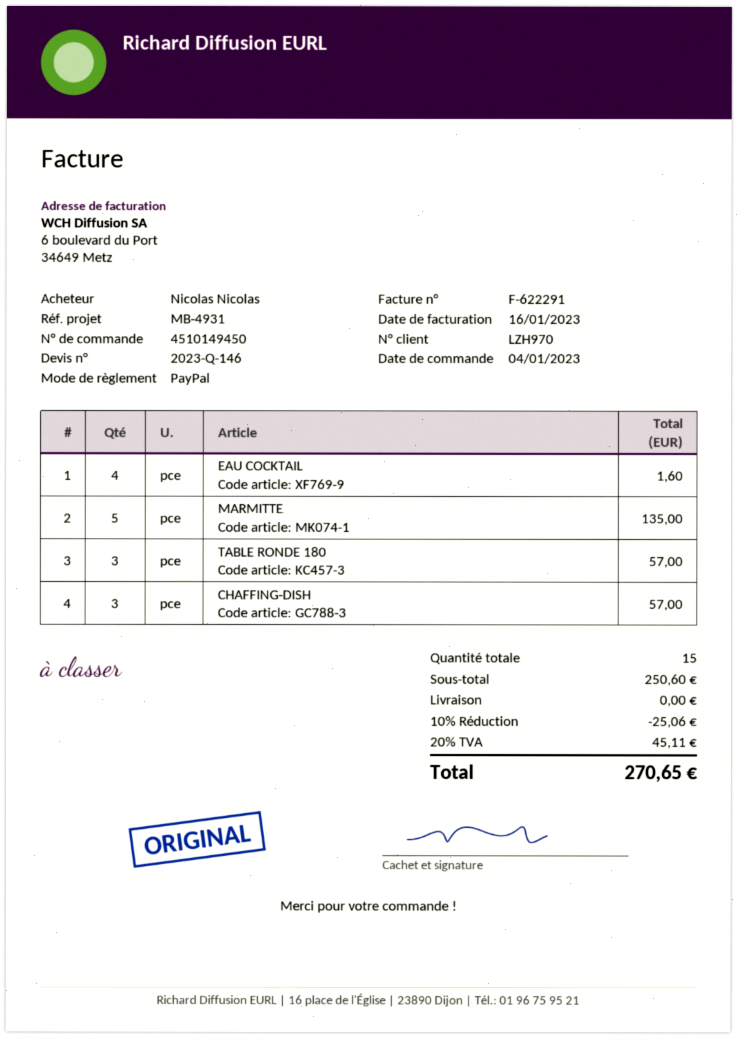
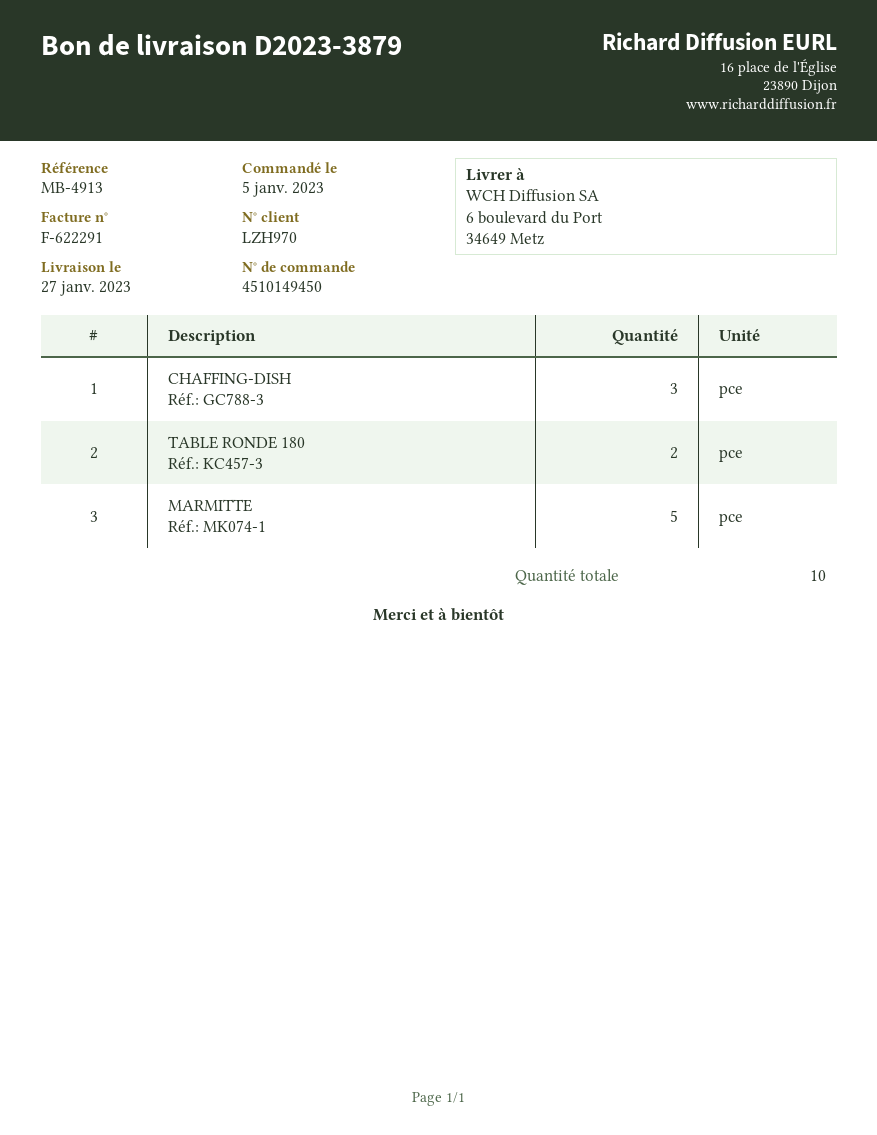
order date: 2023-01-04 -> 2023-01-05
reference: MB-4931 -> MB-4913
EAU COCKTAIL: 4 -> none
TABLE RONDE 180: 3 -> 2
total quantity: 15 -> 10

